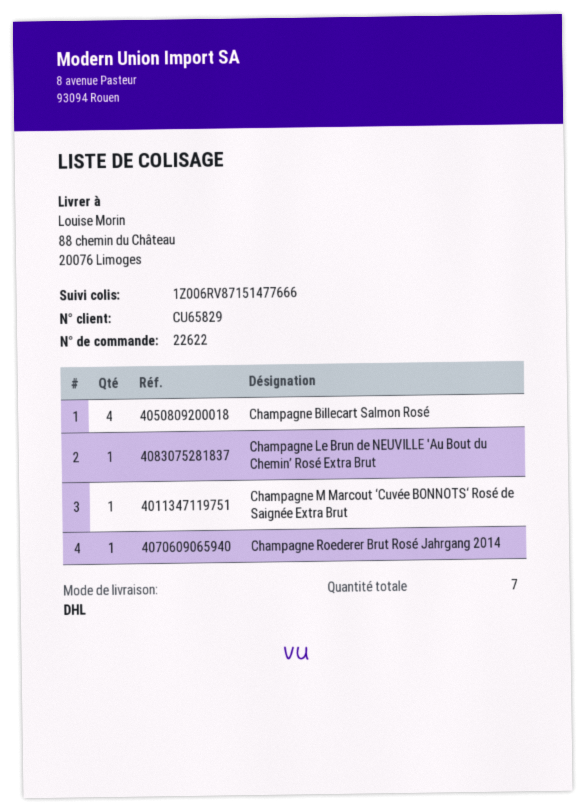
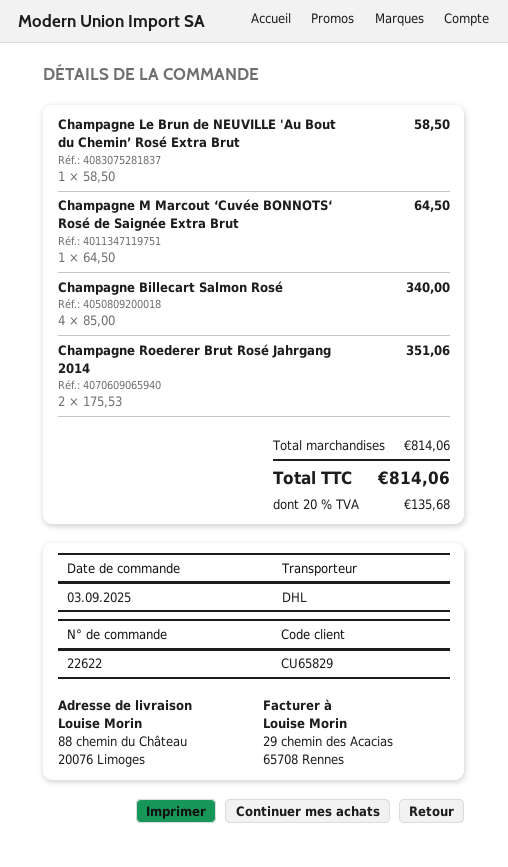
Champagne Roederer Brut Rosé Jahrgang 2014: 1 -> 2

